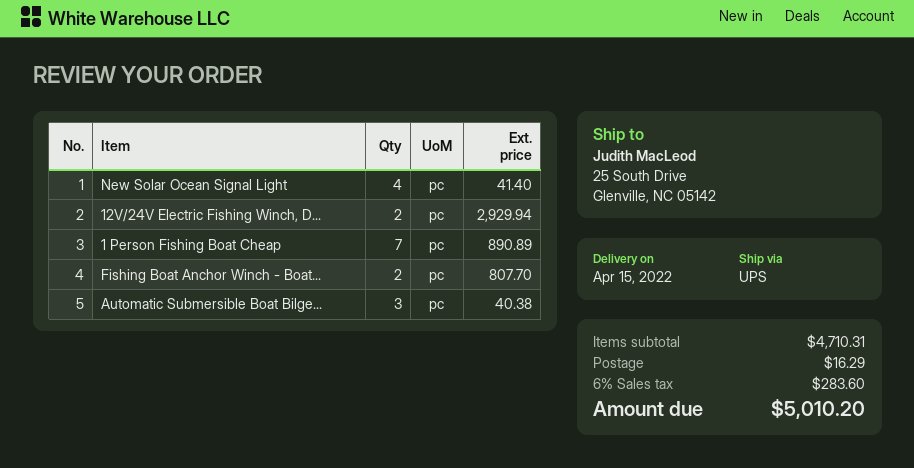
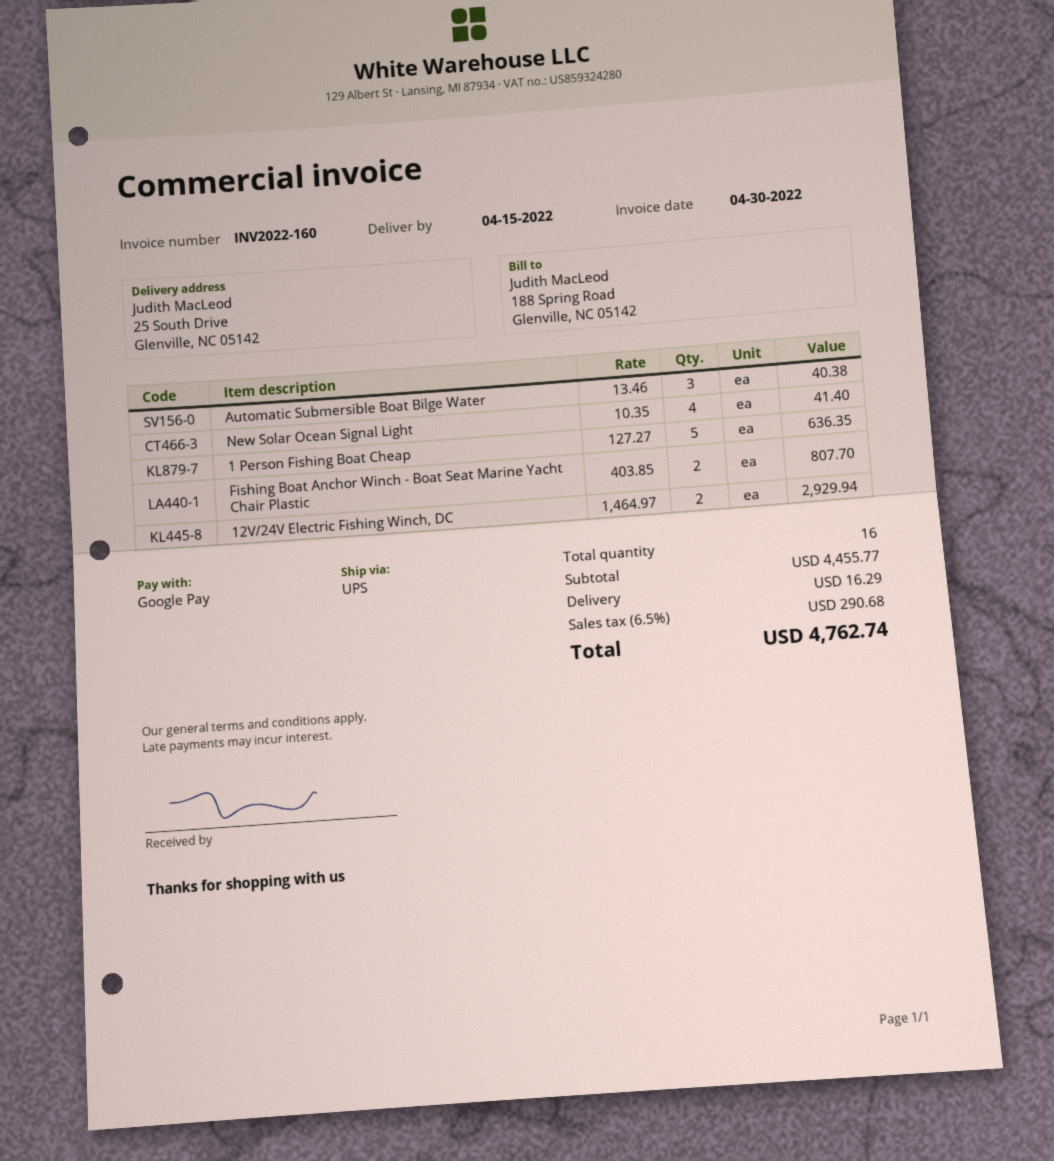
1 Person Fishing Boat Cheap: 7 for 890.89 -> 5 for 636.35
subtotal: 4710.31 -> 4455.77
tax: 6% = 283.60 -> 6.5% = 290.68
total: 5010.20 -> 4762.74

